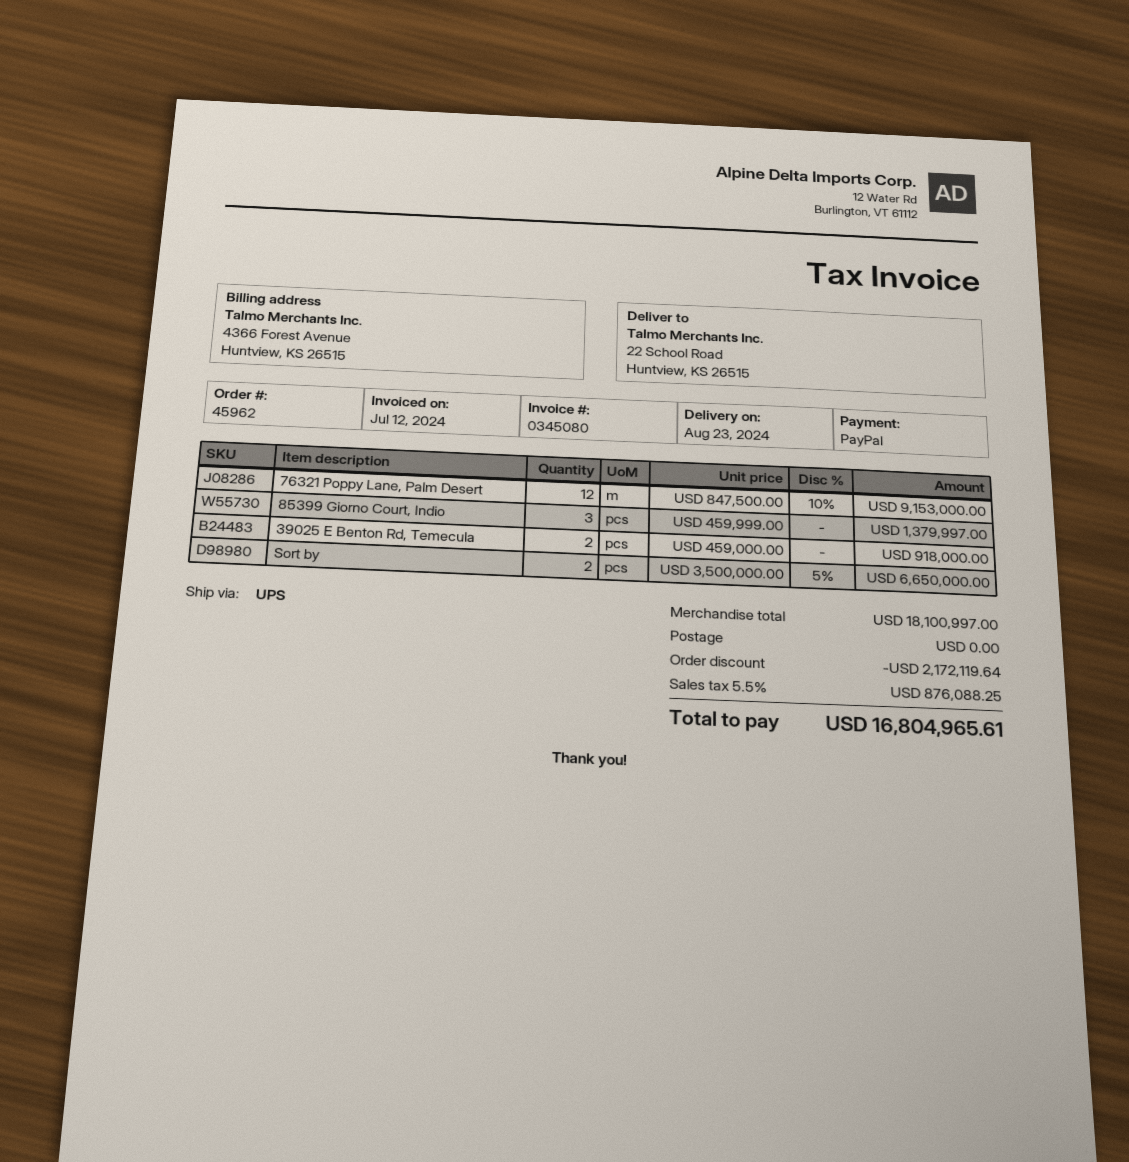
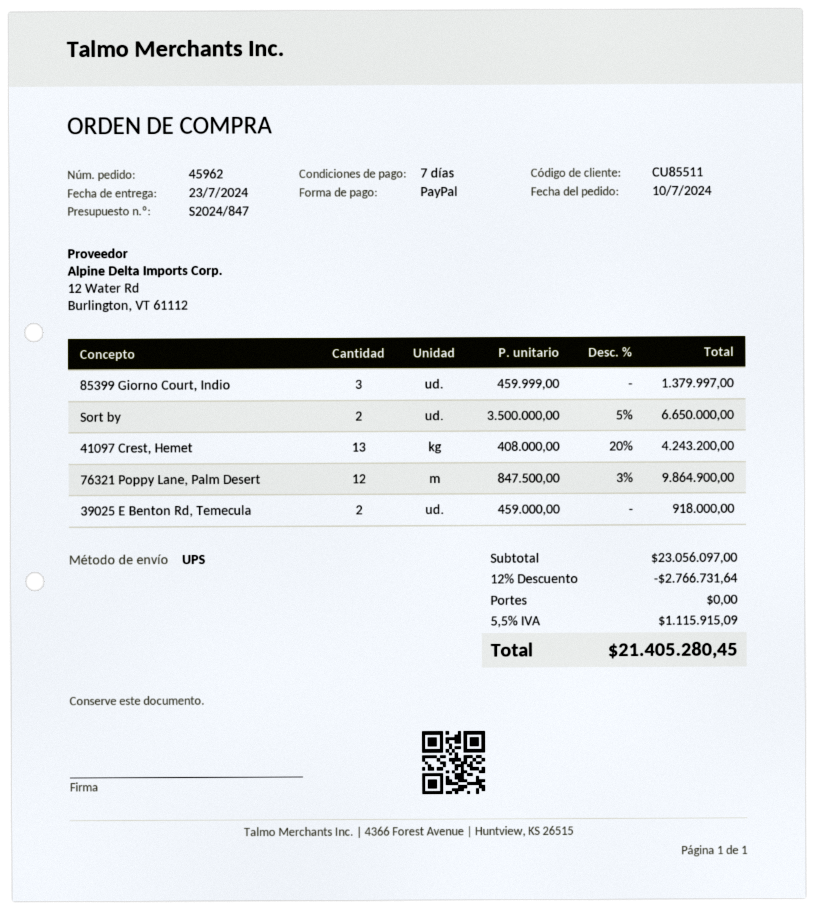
delivery date: 2024-08-23 -> 2024-07-23
76321 Poppy Lane, Palm Desert: 12 x 847500.00 - 10% = 9153000.00 -> 12 x 847500.00 - 3% = 9864900.00
41097 Crest, Hemet: none -> 13 x 408000.00 - 20% = 4243200.00
subtotal: 18100997.00 -> 23056097.00
discount: 2172119.64 -> 2766731.64
tax: 5.5% = 876088.25 -> 5.5% = 1115915.09
total: 16804965.61 -> 21405280.45

